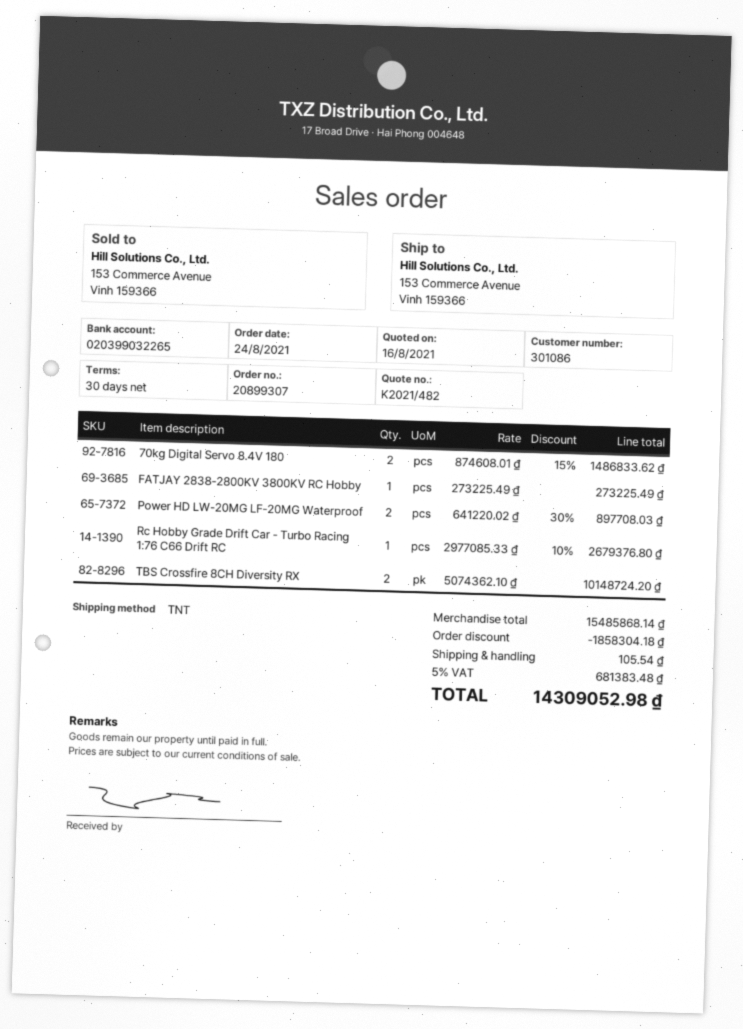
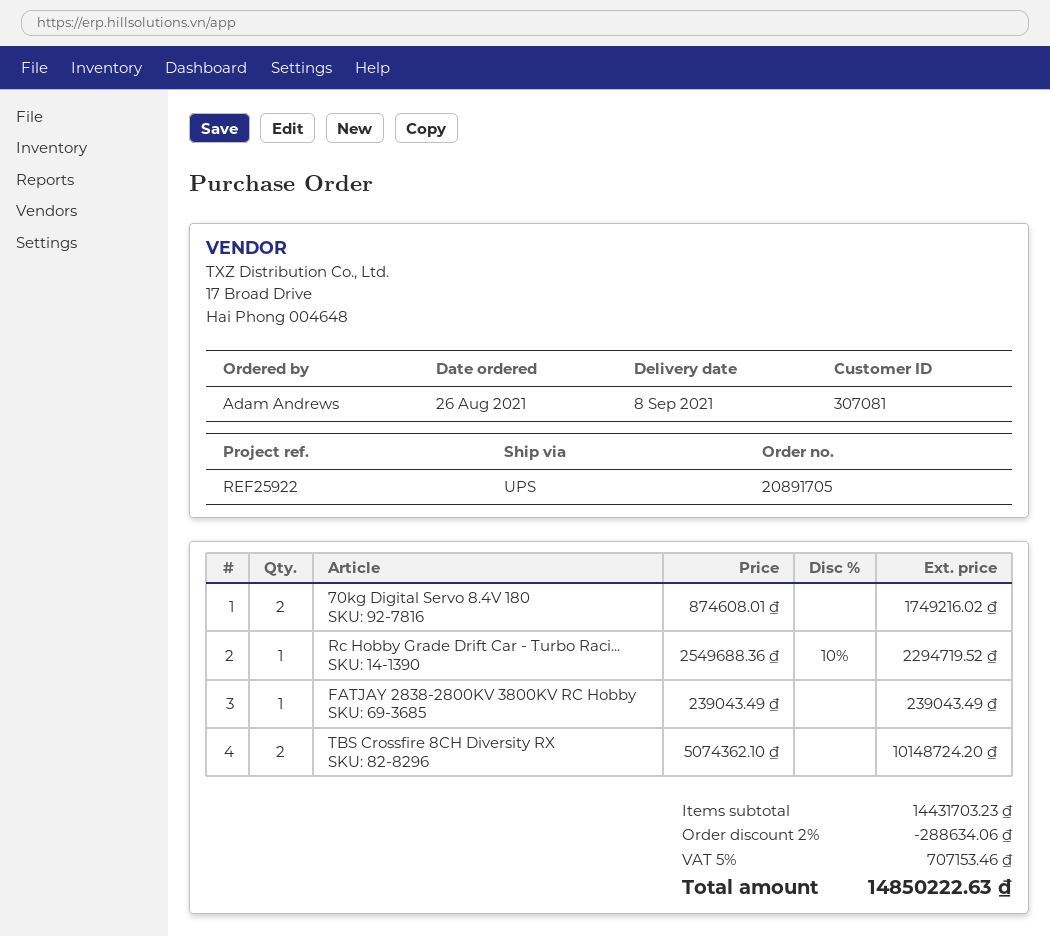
order number: 20899307 -> 20891705
order date: 2021-08-24 -> 2021-08-26
customer number: 301086 -> 307081
shipping method: TNT -> UPS
70kg Digital Servo 8.4V 180: 2 x 874608.01 - 15% = 1486833.62 -> 2 x 874608.01 = 1749216.02
FATJAY 2838-2800KV 3800KV RC Hobby: 1 x 273225.49 = 273225.49 -> 1 x 239043.49 = 239043.49
Power HD LW-20MG LF-20MG Waterproof: 2 x 641220.02 - 30% = 897708.03 -> none
Rc Hobby Grade Drift Car - Turbo Racing 1:76 C66 Drift RC: 1 x 2977085.33 - 10% = 2679376.80 -> 1 x 2549688.36 - 10% = 2294719.52
subtotal: 15485868.14 -> 14431703.23
discount: 1858304.18 -> 288634.06
shipping: 105.54 -> none
tax: 5% = 681383.48 -> 5% = 707153.46
total: 14309052.98 -> 14850222.63

